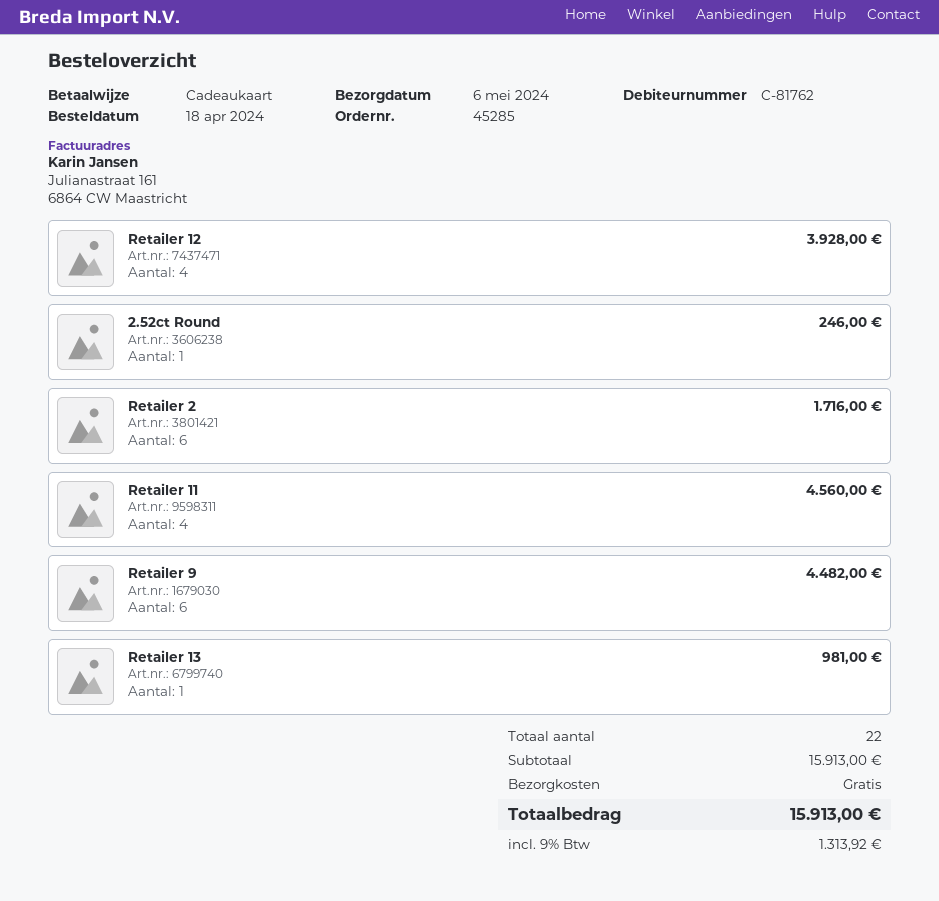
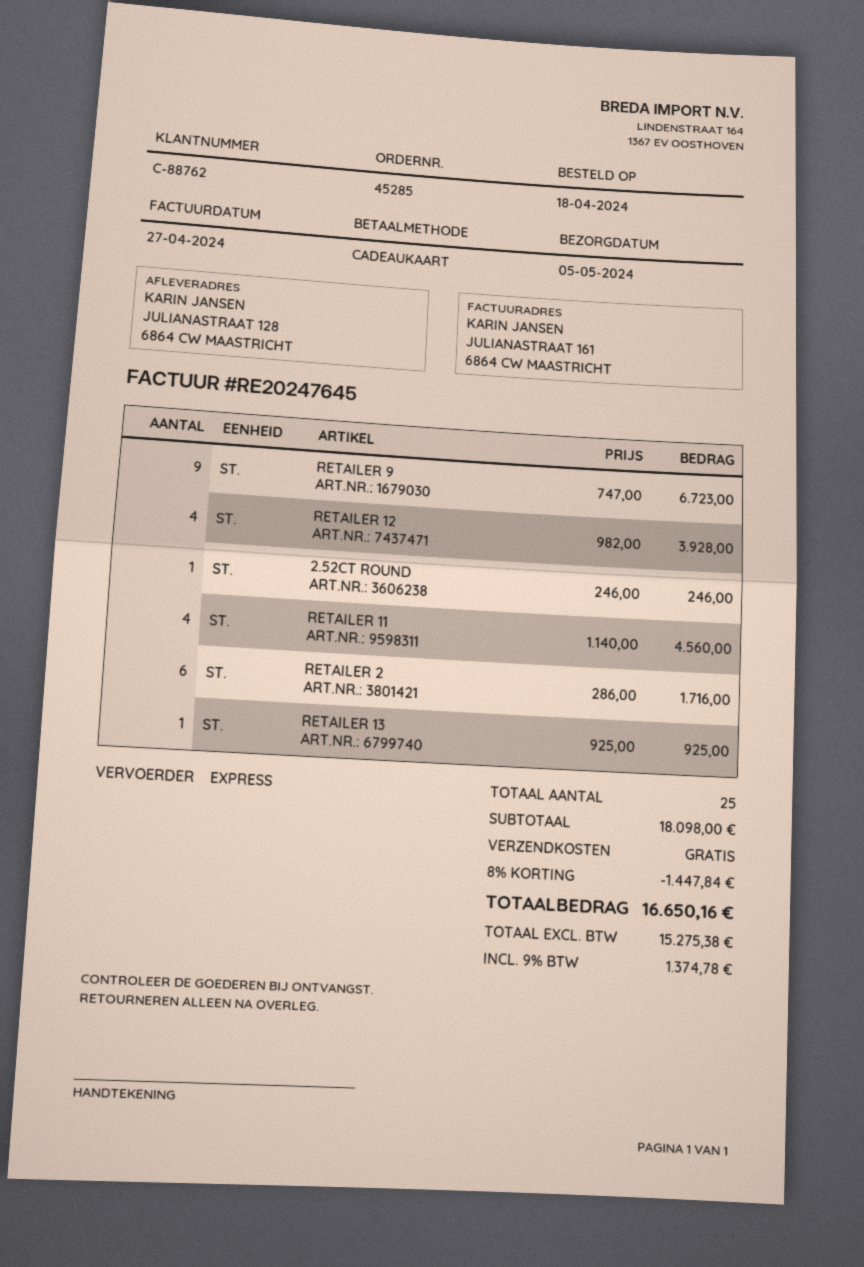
delivery date: 2024-05-06 -> 2024-05-05
customer number: C-81762 -> C-88762
Retailer 9: 6 for 4482.00 -> 9 for 6723.00
Retailer 13: 1 for 981.00 -> 1 for 925.00
total quantity: 22 -> 25
subtotal: 15913.00 -> 18098.00
discount: none -> 8% = 1447.84
tax: 9% = 1313.92 -> 9% = 1374.78
total: 15913.00 -> 16650.16

